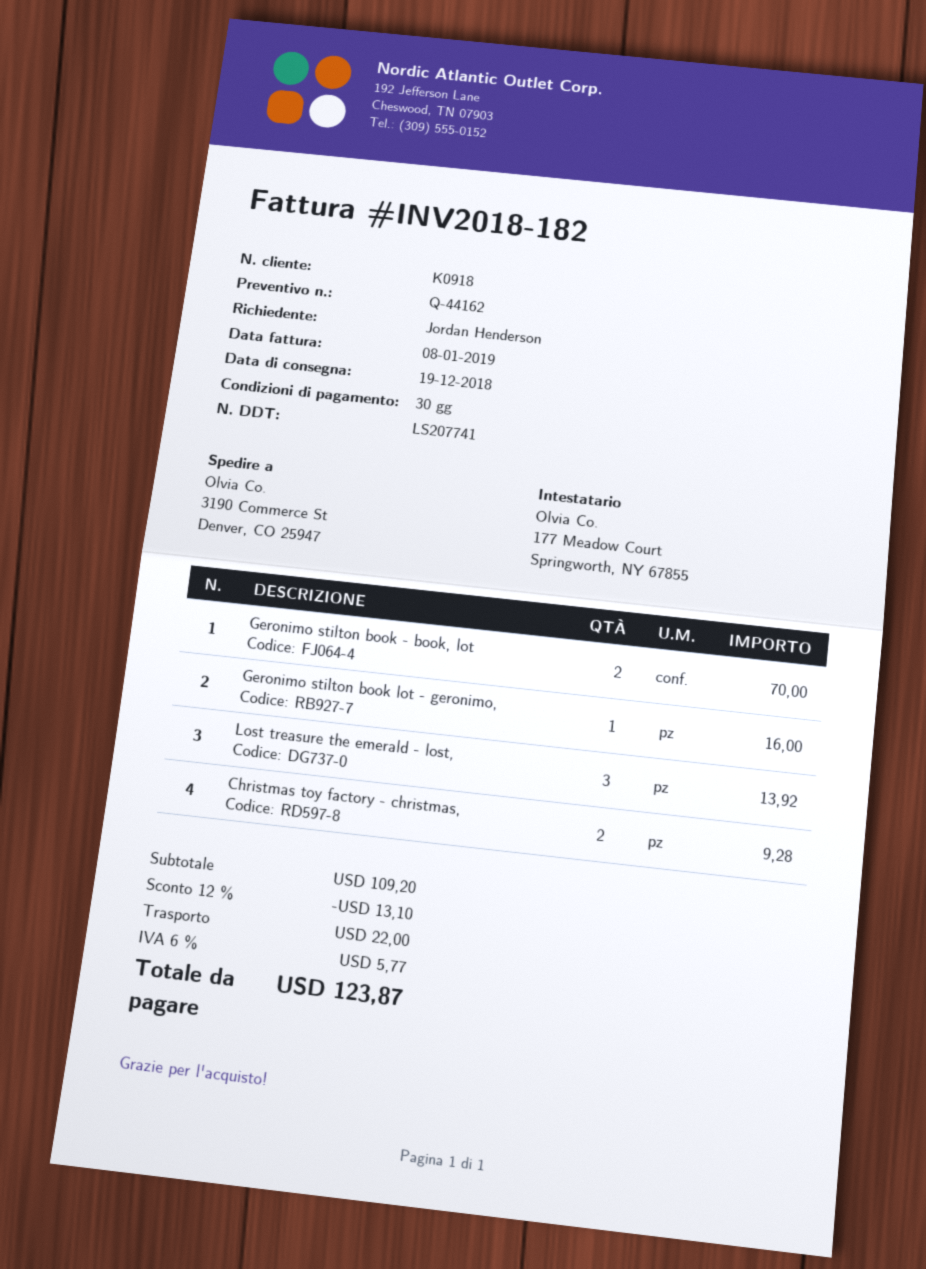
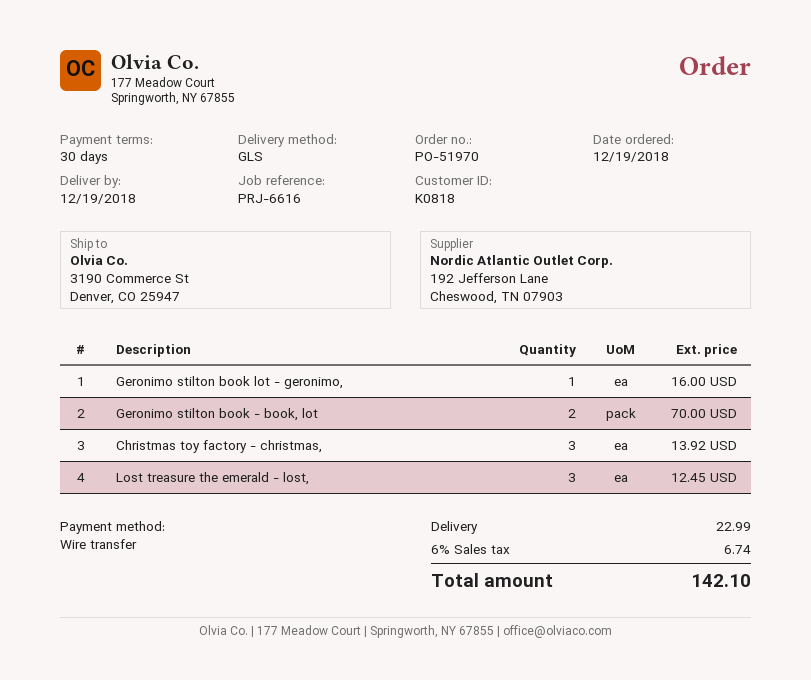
customer number: K0918 -> K0818
Lost treasure the emerald - lost,: 3 for 13.92 -> 3 for 12.45
Christmas toy factory - christmas,: 2 for 9.28 -> 3 for 13.92
discount: 12% = 13.10 -> none
shipping: 22.00 -> 22.99
tax: 6% = 5.77 -> 6% = 6.74
total: 123.87 -> 142.10

